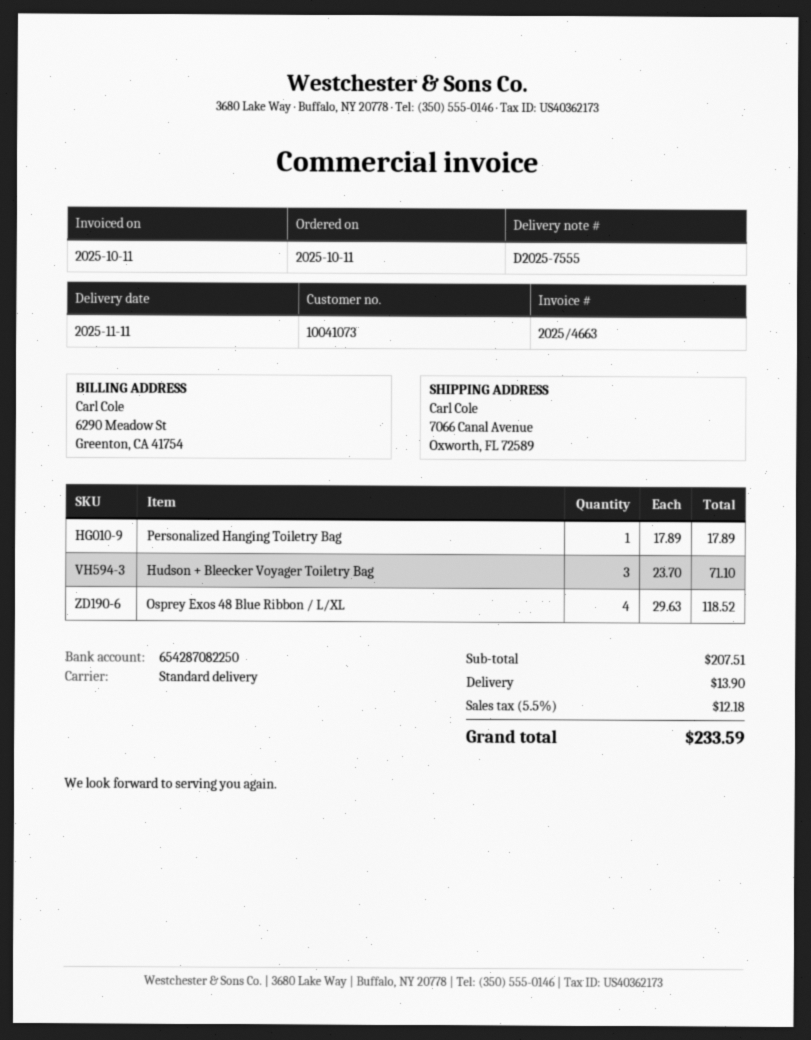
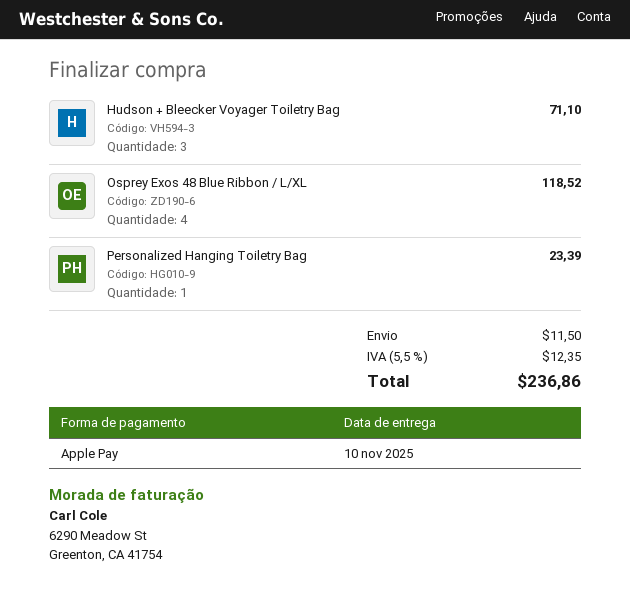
delivery date: 2025-11-11 -> 2025-11-10
Personalized Hanging Toiletry Bag: 1 for 17.89 -> 1 for 23.39
shipping: 13.90 -> 11.50
tax: 5.5% = 12.18 -> 5.5% = 12.35
total: 233.59 -> 236.86

